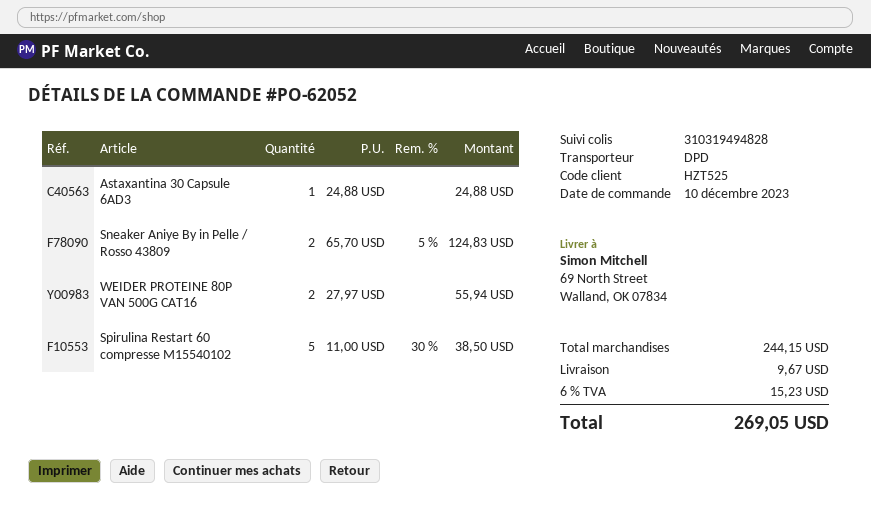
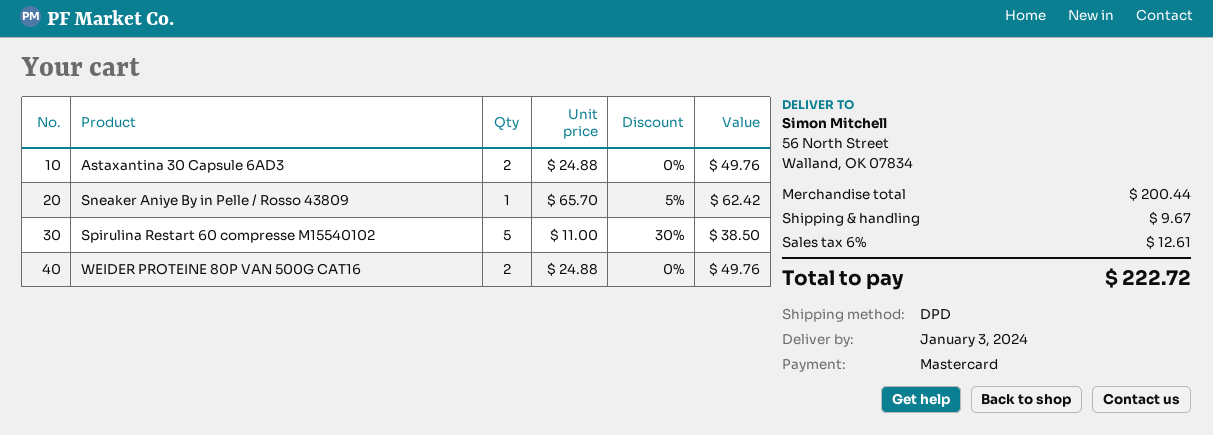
ship to: 69 North Street, Walland, OK 07834 -> 56 North Street, Walland, OK 07834
Astaxantina 30 Capsule 6AD3: 1 x 24.88 = 24.88 -> 2 x 24.88 = 49.76
Sneaker Aniye By in Pelle / Rosso 43809: 2 x 65.70 - 5% = 124.83 -> 1 x 65.70 - 5% = 62.42
WEIDER PROTEINE 80P VAN 500G CAT16: 2 x 27.97 = 55.94 -> 2 x 24.88 = 49.76
subtotal: 244.15 -> 200.44
tax: 6% = 15.23 -> 6% = 12.61
total: 269.05 -> 222.72

